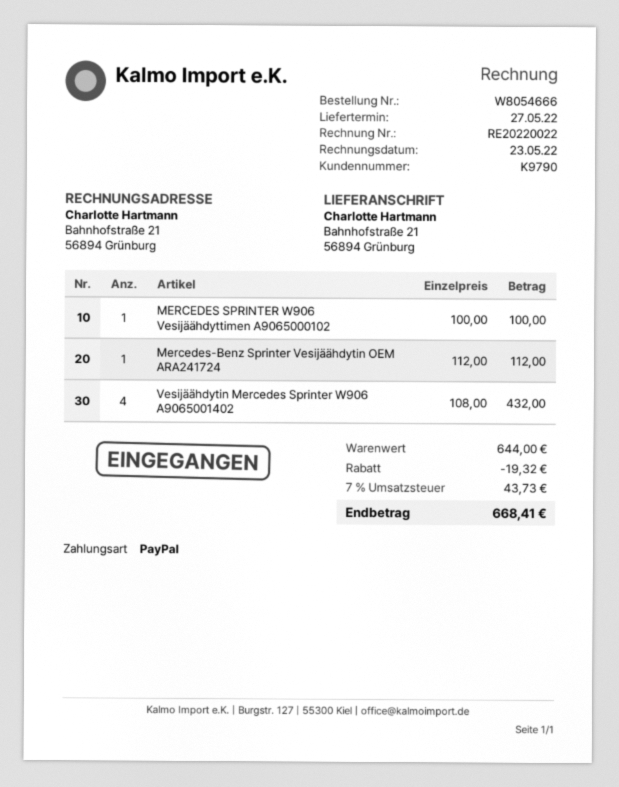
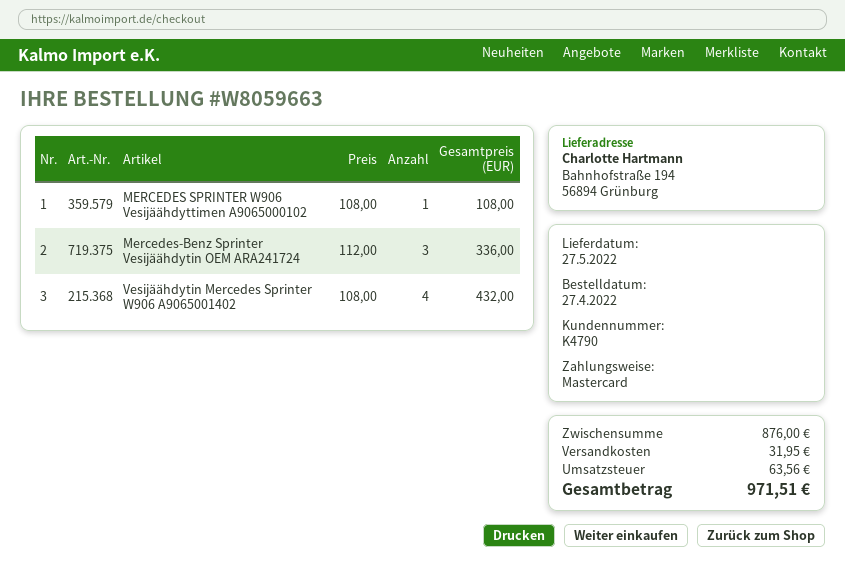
order number: W8054666 -> W8059663
customer number: K9790 -> K4790
payment method: PayPal -> Mastercard
ship to: Bahnhofstraße 21, 56894 Grünburg -> Bahnhofstraße 194, 56894 Grünburg
MERCEDES SPRINTER W906 Vesijäähdyttimen A9065000102: 1 x 100.00 = 100.00 -> 1 x 108.00 = 108.00
Mercedes-Benz Sprinter Vesijäähdytin OEM ARA241724: 1 x 112.00 = 112.00 -> 3 x 112.00 = 336.00
subtotal: 644.00 -> 876.00
discount: 19.32 -> none
shipping: none -> 31.95
tax: 43.73 -> 63.56
total: 668.41 -> 971.51

